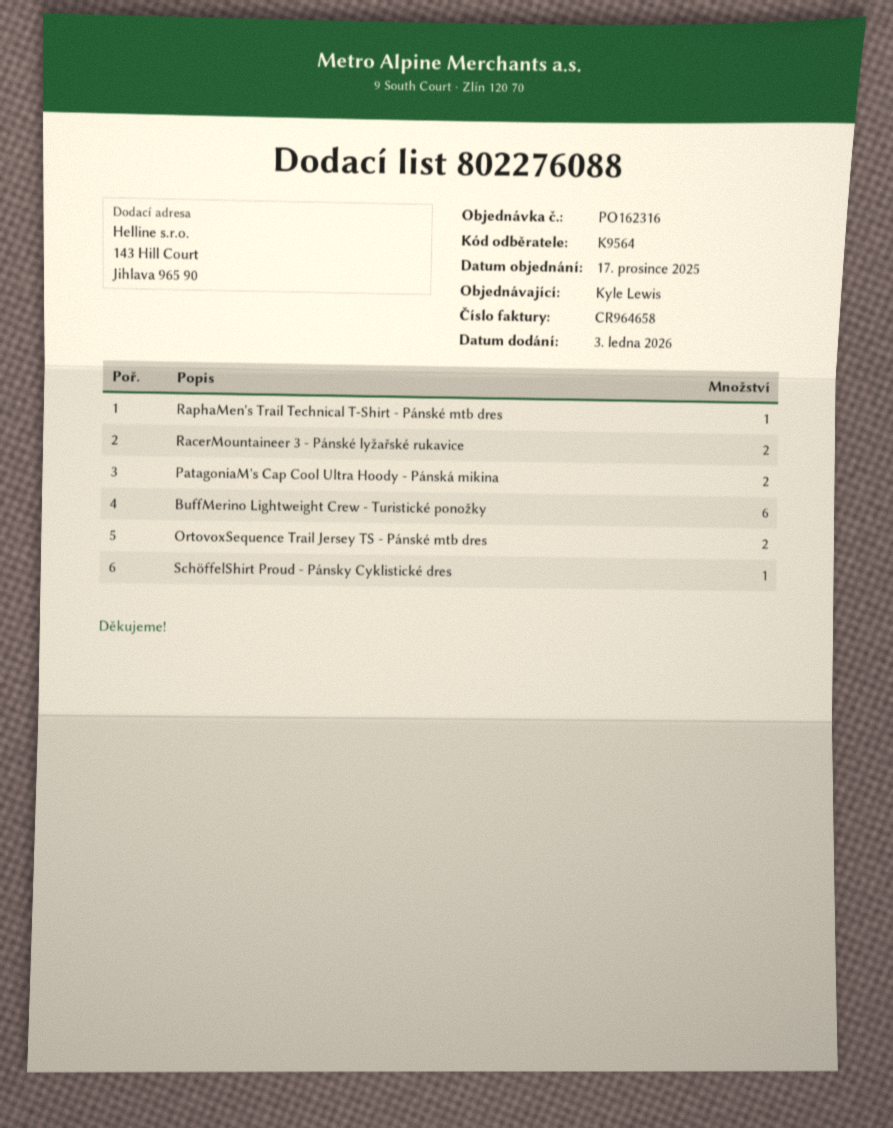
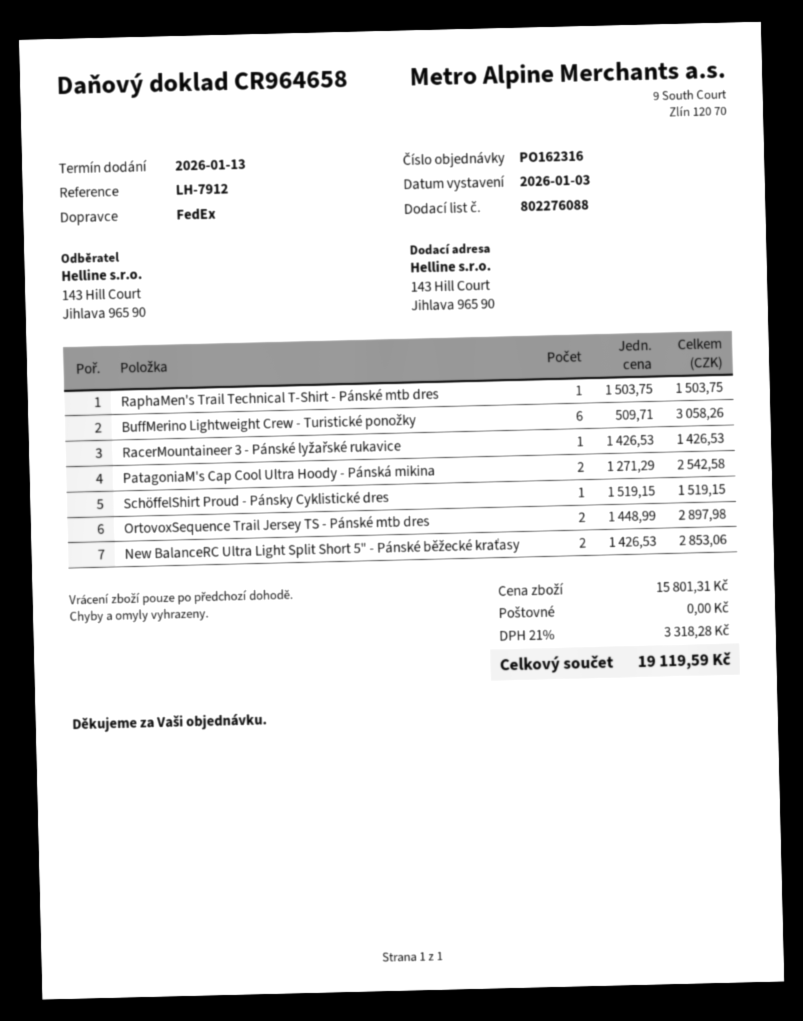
delivery date: 2026-01-03 -> 2026-01-13
RacerMountaineer 3 - Pánské lyžařské rukavice: 2 -> 1
New BalanceRC Ultra Light Split Short 5" - Pánské běžecké kraťasy: none -> 2

